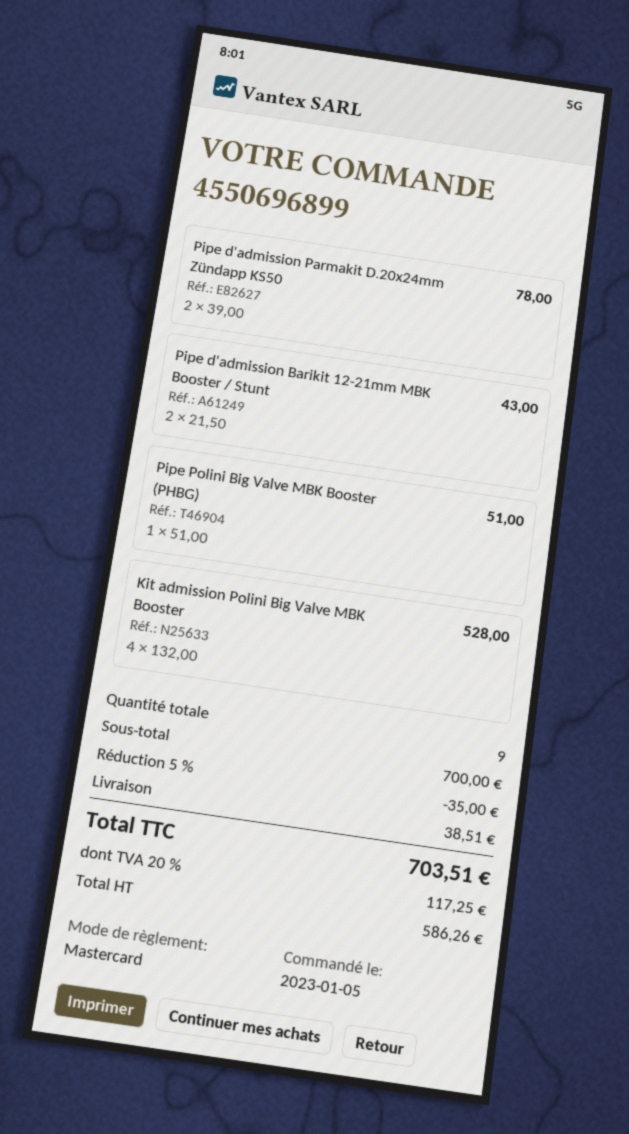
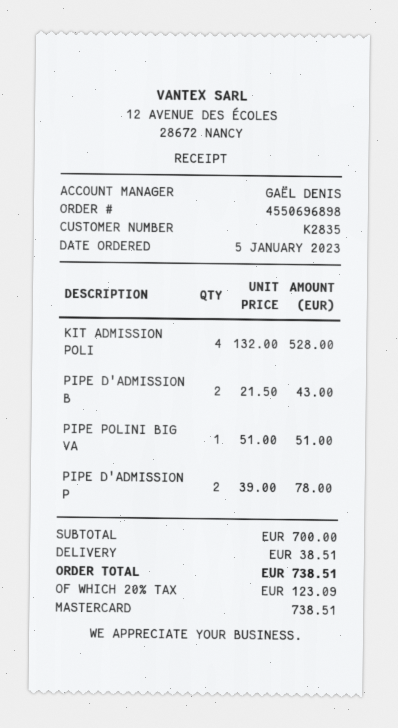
order number: 4550696899 -> 4550696898
discount: 5% = 35.00 -> none
tax: 20% = 117.25 -> 20% = 123.09
total: 703.51 -> 738.51

